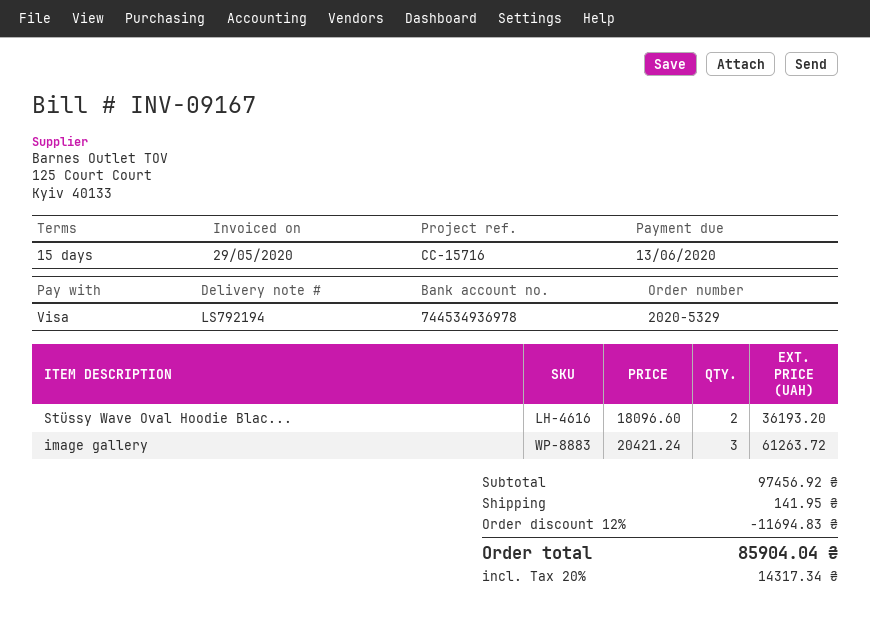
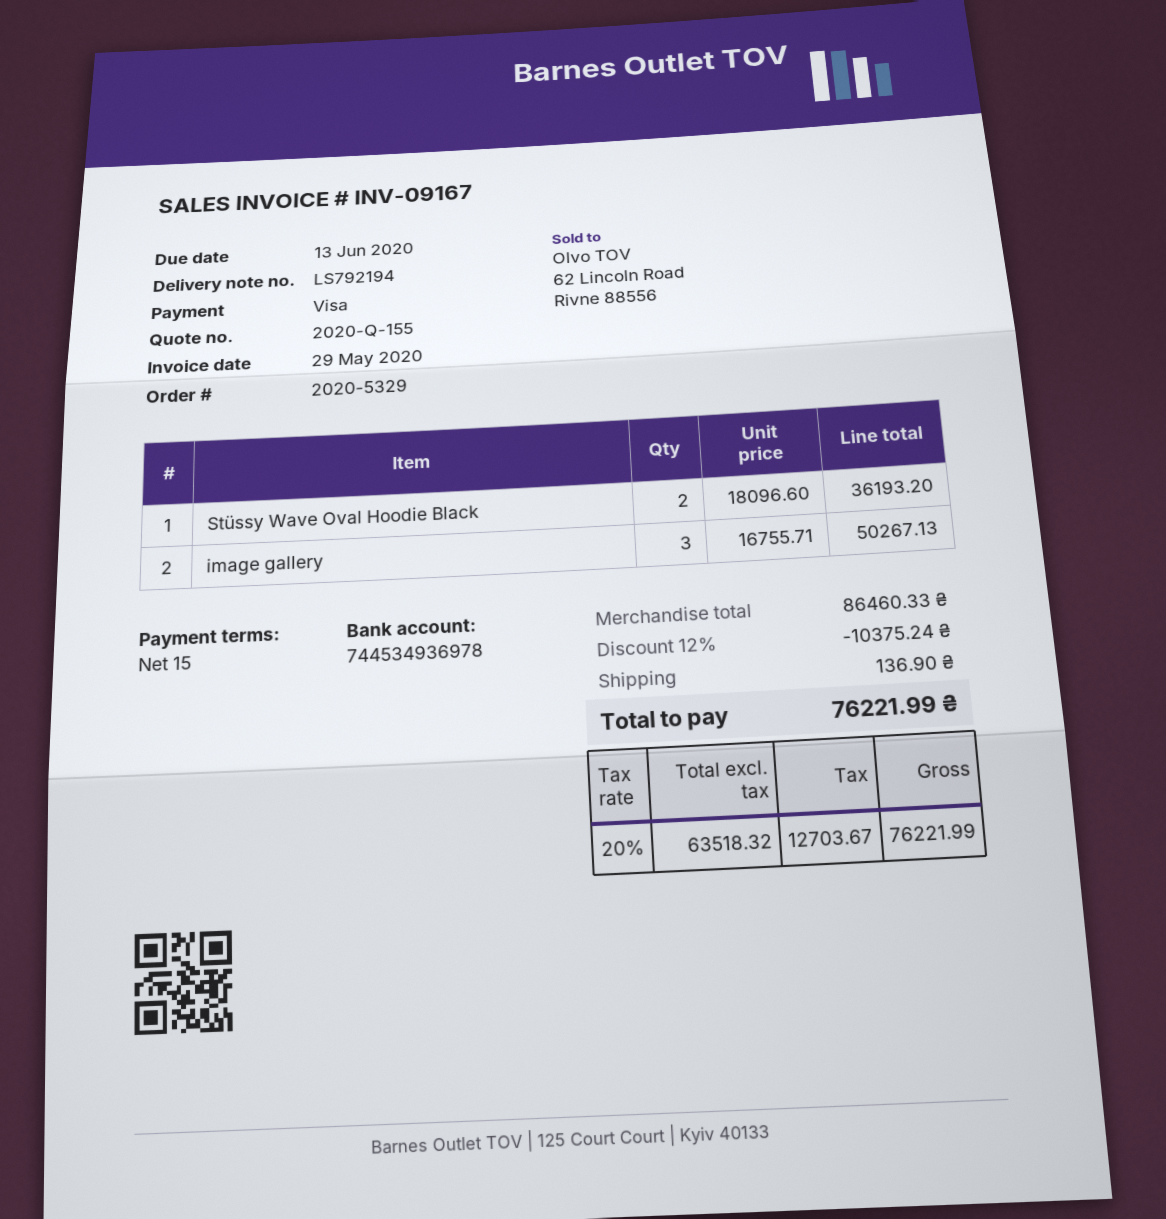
image gallery: 3 x 20421.24 = 61263.72 -> 3 x 16755.71 = 50267.13
subtotal: 97456.92 -> 86460.33
discount: 12% = 11694.83 -> 12% = 10375.24
shipping: 141.95 -> 136.90
tax: 20% = 14317.34 -> 20% = 12703.67
total: 85904.04 -> 76221.99

